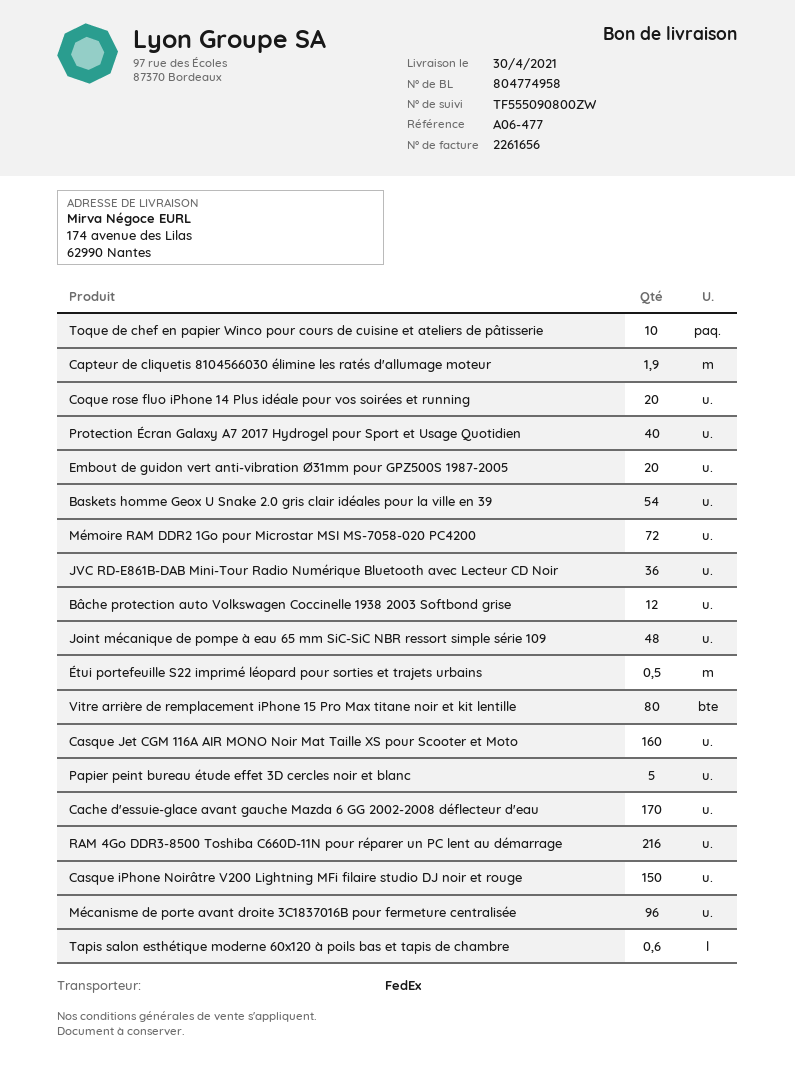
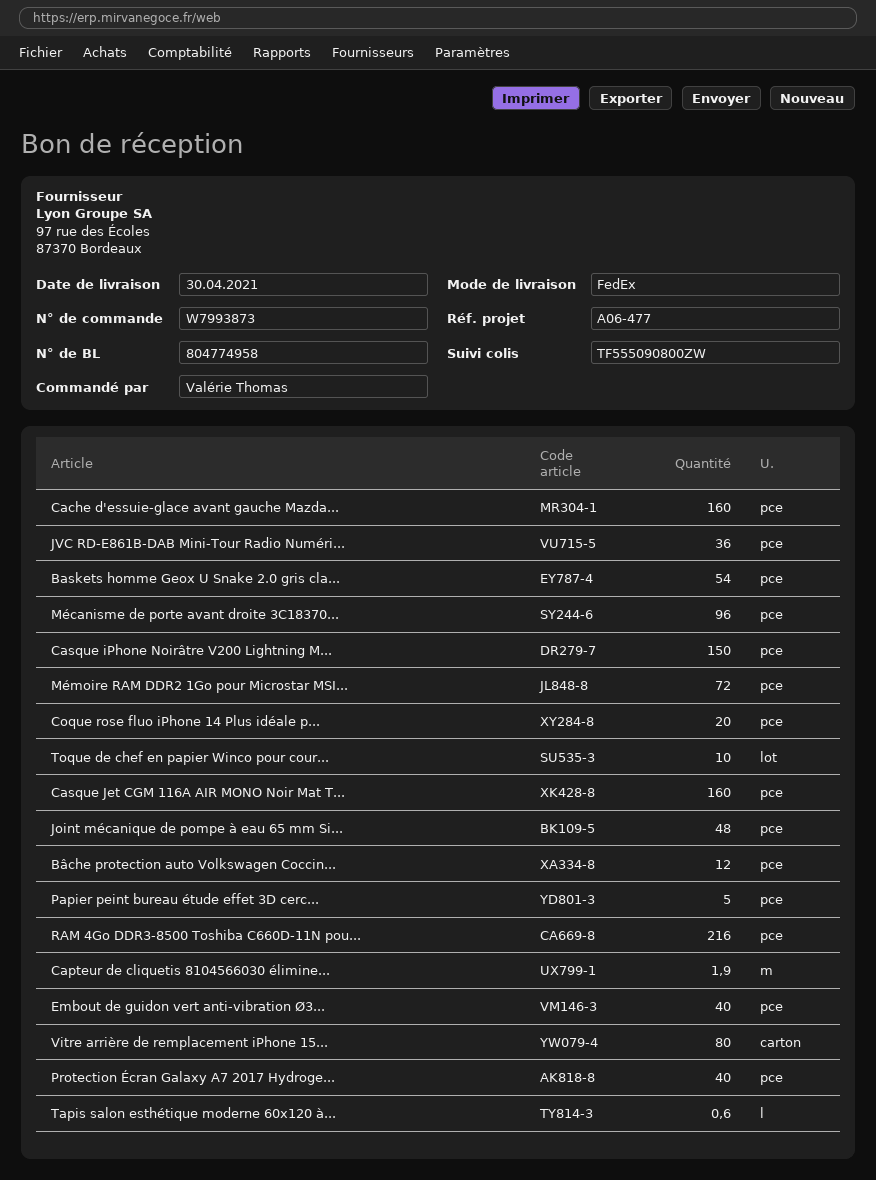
Embout de guidon vert anti-vibration Ø31mm pour GPZ500S 1987-2005: 20 -> 40
Étui portefeuille S22 imprimé léopard pour sorties et trajets urbains: 0.5 -> none
Cache d'essuie-glace avant gauche Mazda 6 GG 2002-2008 déflecteur d'eau: 170 -> 160

